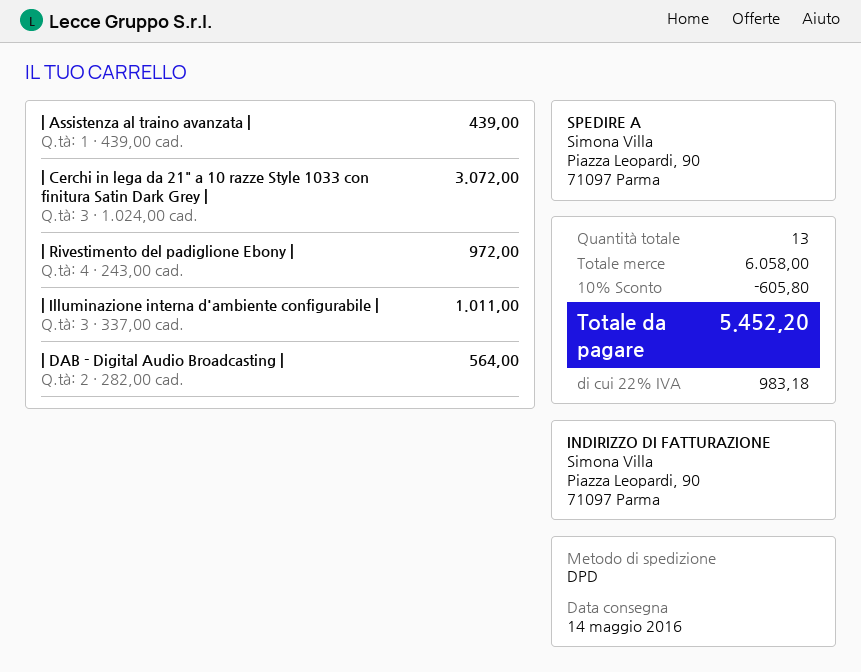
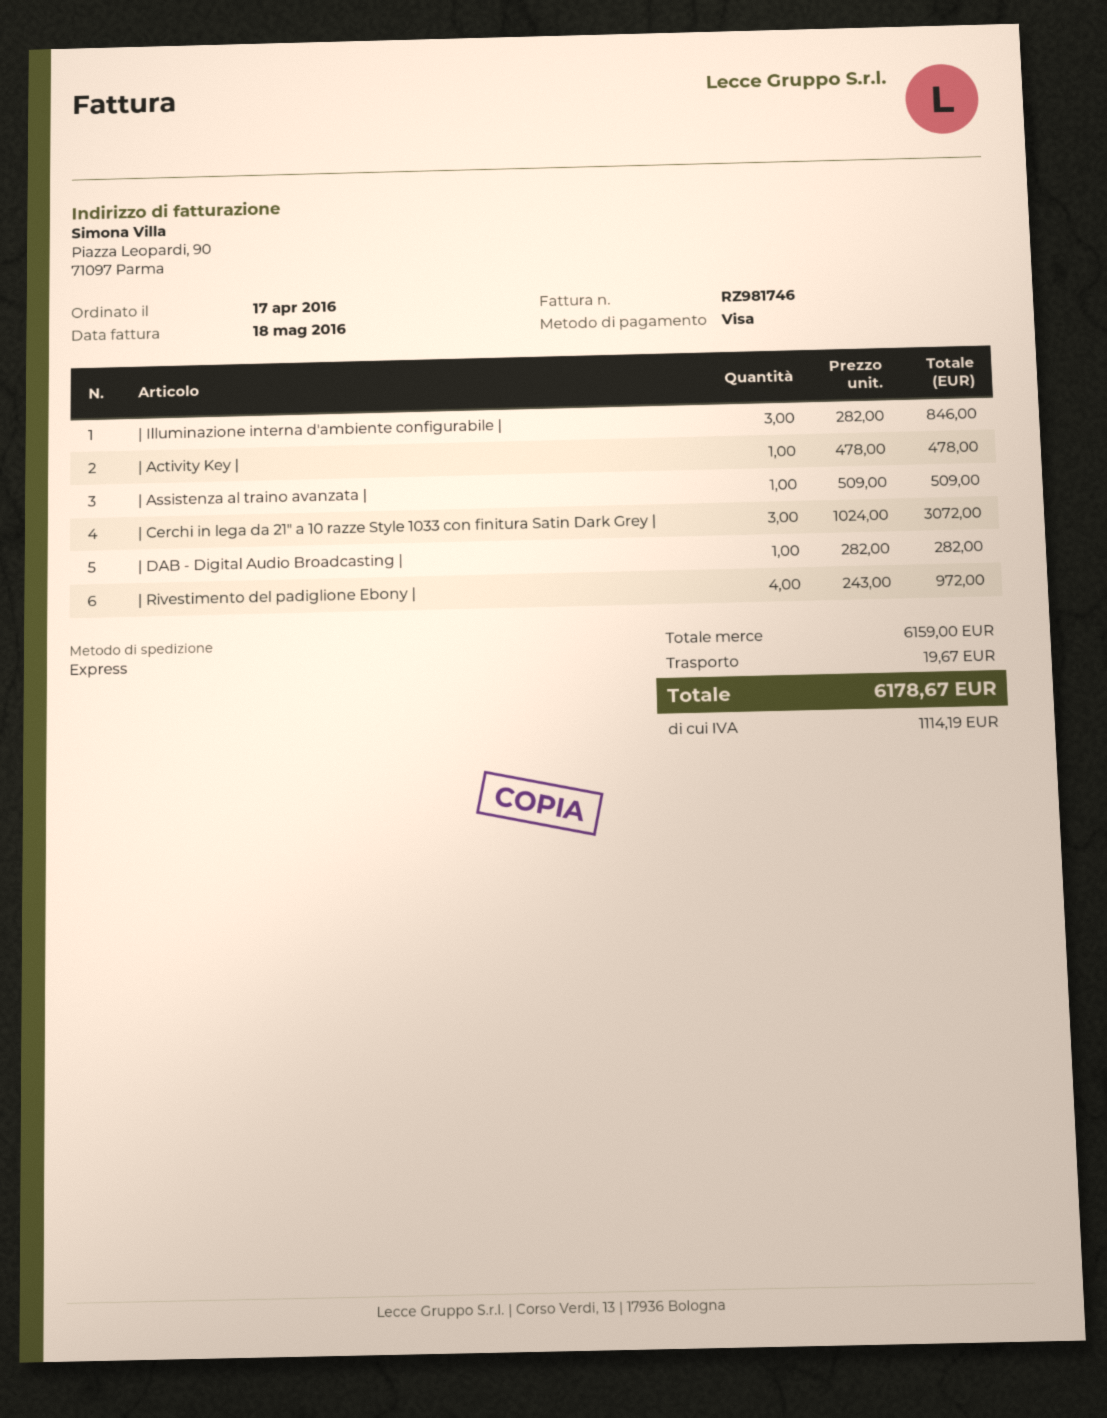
shipping method: DPD -> express
| Assistenza al traino avanzata |: 1 x 439.00 = 439.00 -> 1 x 509.00 = 509.00
| Illuminazione interna d'ambiente configurabile |: 3 x 337.00 = 1011.00 -> 3 x 282.00 = 846.00
| DAB - Digital Audio Broadcasting |: 2 x 282.00 = 564.00 -> 1 x 282.00 = 282.00
| Activity Key |: none -> 1 x 478.00 = 478.00
subtotal: 6058.00 -> 6159.00
discount: 10% = 605.80 -> none
shipping: none -> 19.67
tax: 983.18 -> 1114.19
total: 5452.20 -> 6178.67

